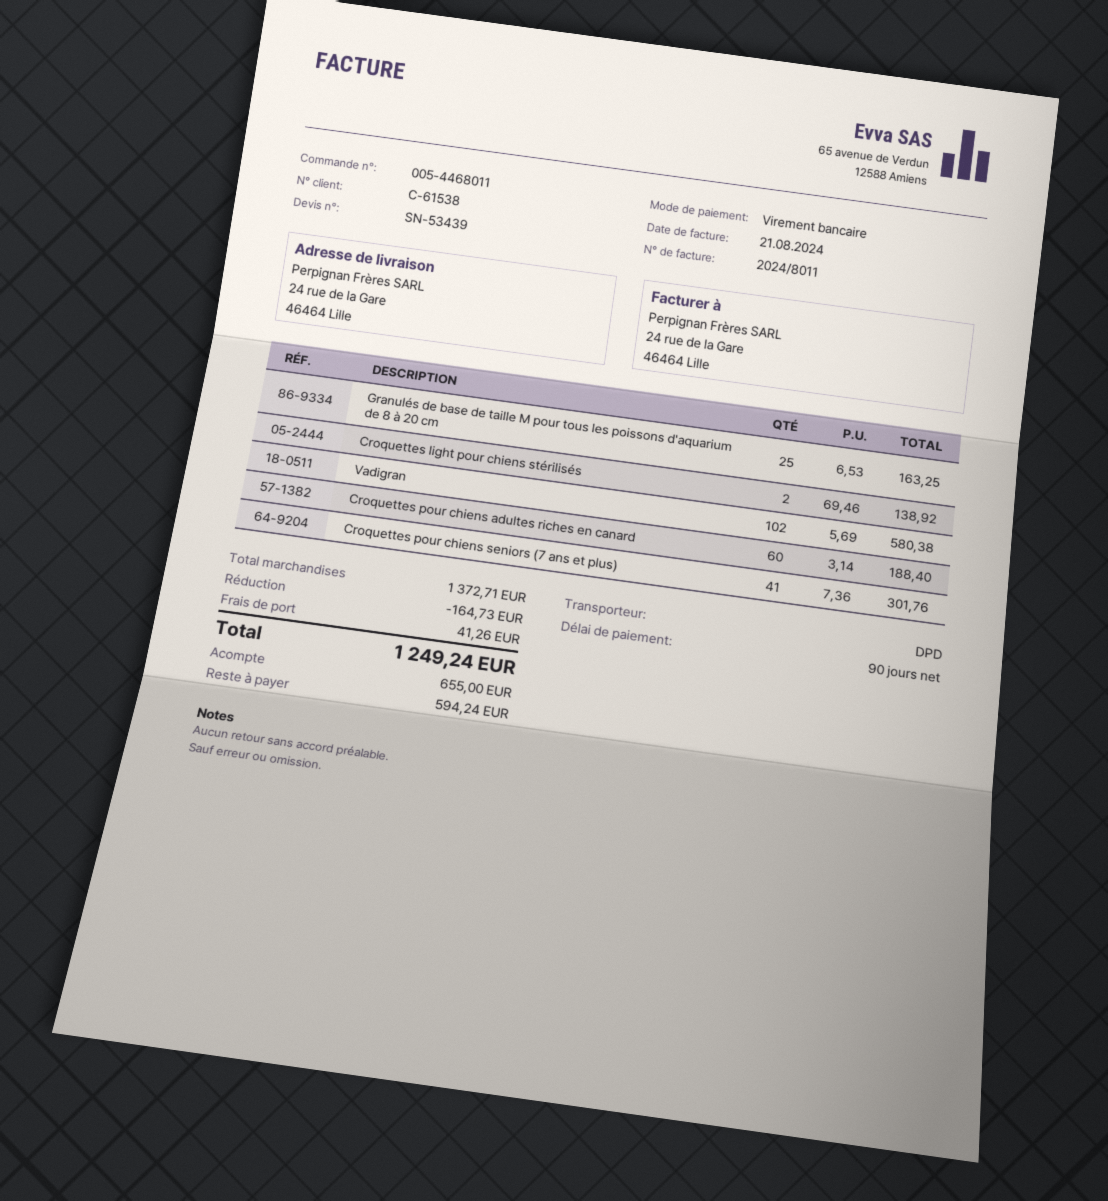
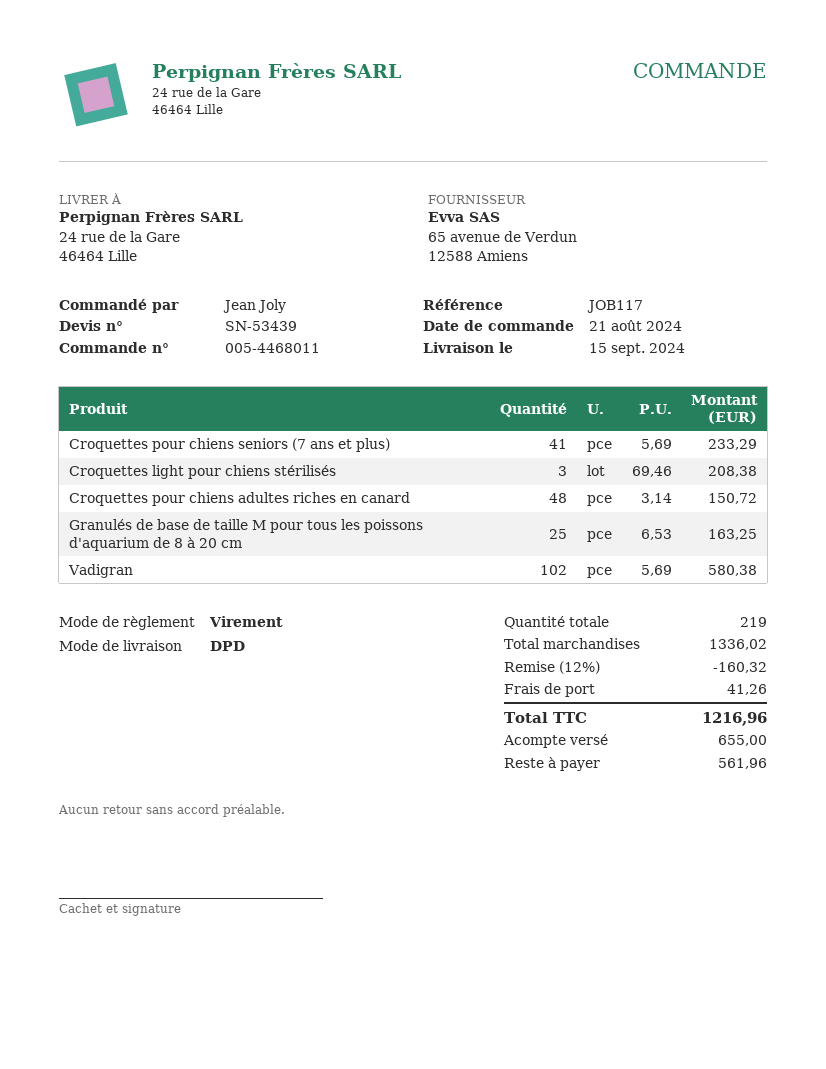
Croquettes light pour chiens stérilisés: 2 x 69.46 = 138.92 -> 3 x 69.46 = 208.38
Croquettes pour chiens adultes riches en canard: 60 x 3.14 = 188.40 -> 48 x 3.14 = 150.72
Croquettes pour chiens seniors (7 ans et plus): 41 x 7.36 = 301.76 -> 41 x 5.69 = 233.29
subtotal: 1372.71 -> 1336.02
discount: 164.73 -> 160.32
total: 1249.24 -> 1216.96
balance: 594.24 -> 561.96

